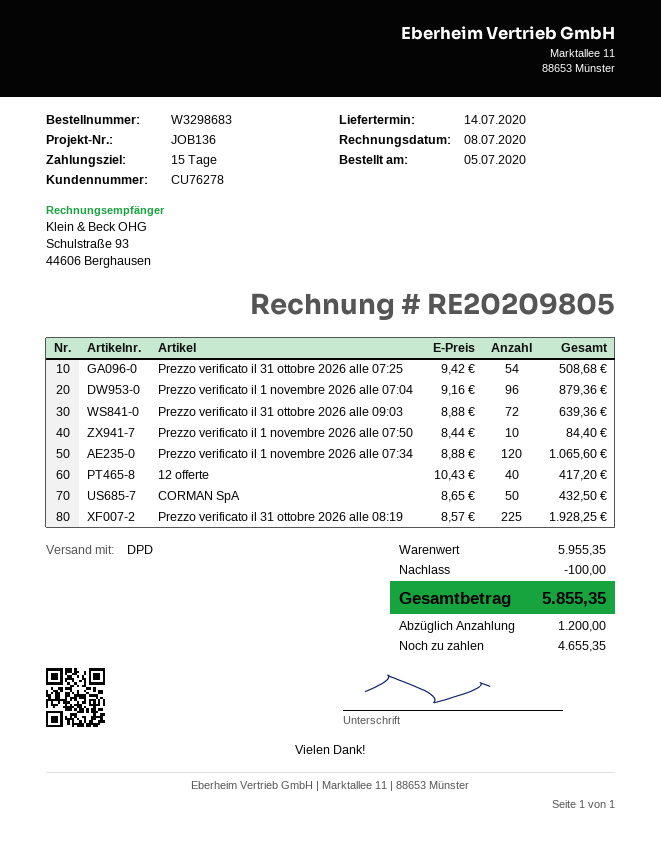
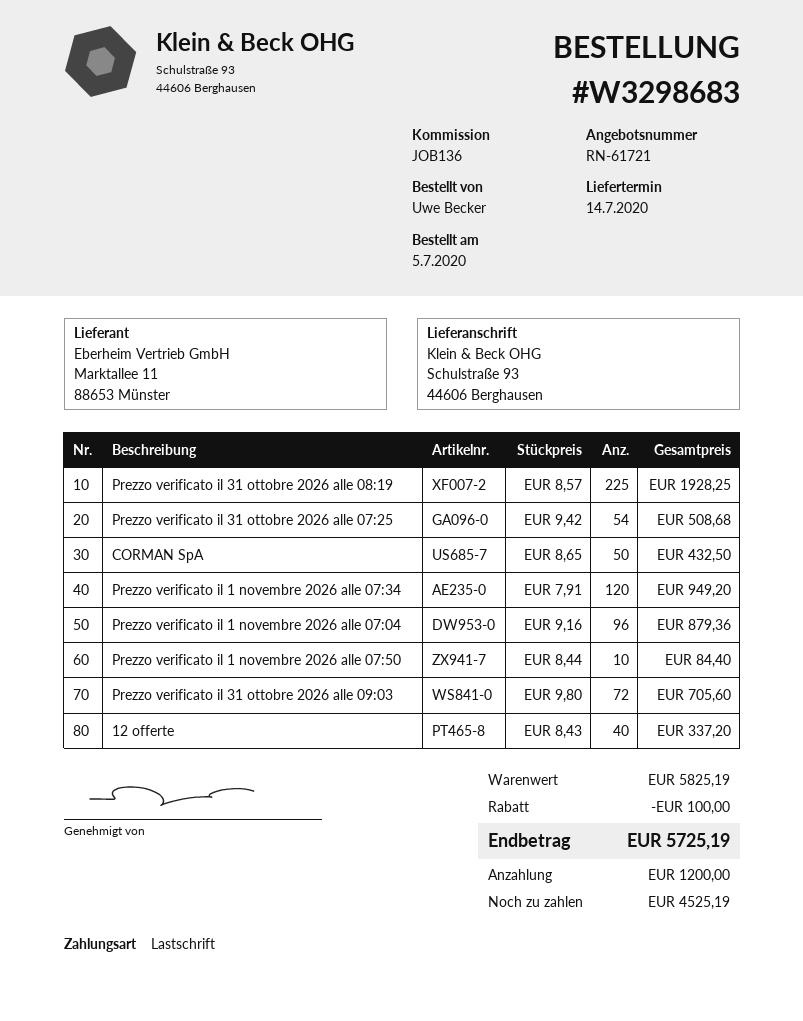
Prezzo verificato il 31 ottobre 2026 alle 09:03: 72 x 8.88 = 639.36 -> 72 x 9.80 = 705.60
Prezzo verificato il 1 novembre 2026 alle 07:34: 120 x 8.88 = 1065.60 -> 120 x 7.91 = 949.20
12 offerte: 40 x 10.43 = 417.20 -> 40 x 8.43 = 337.20
subtotal: 5955.35 -> 5825.19
total: 5855.35 -> 5725.19
balance: 4655.35 -> 4525.19

